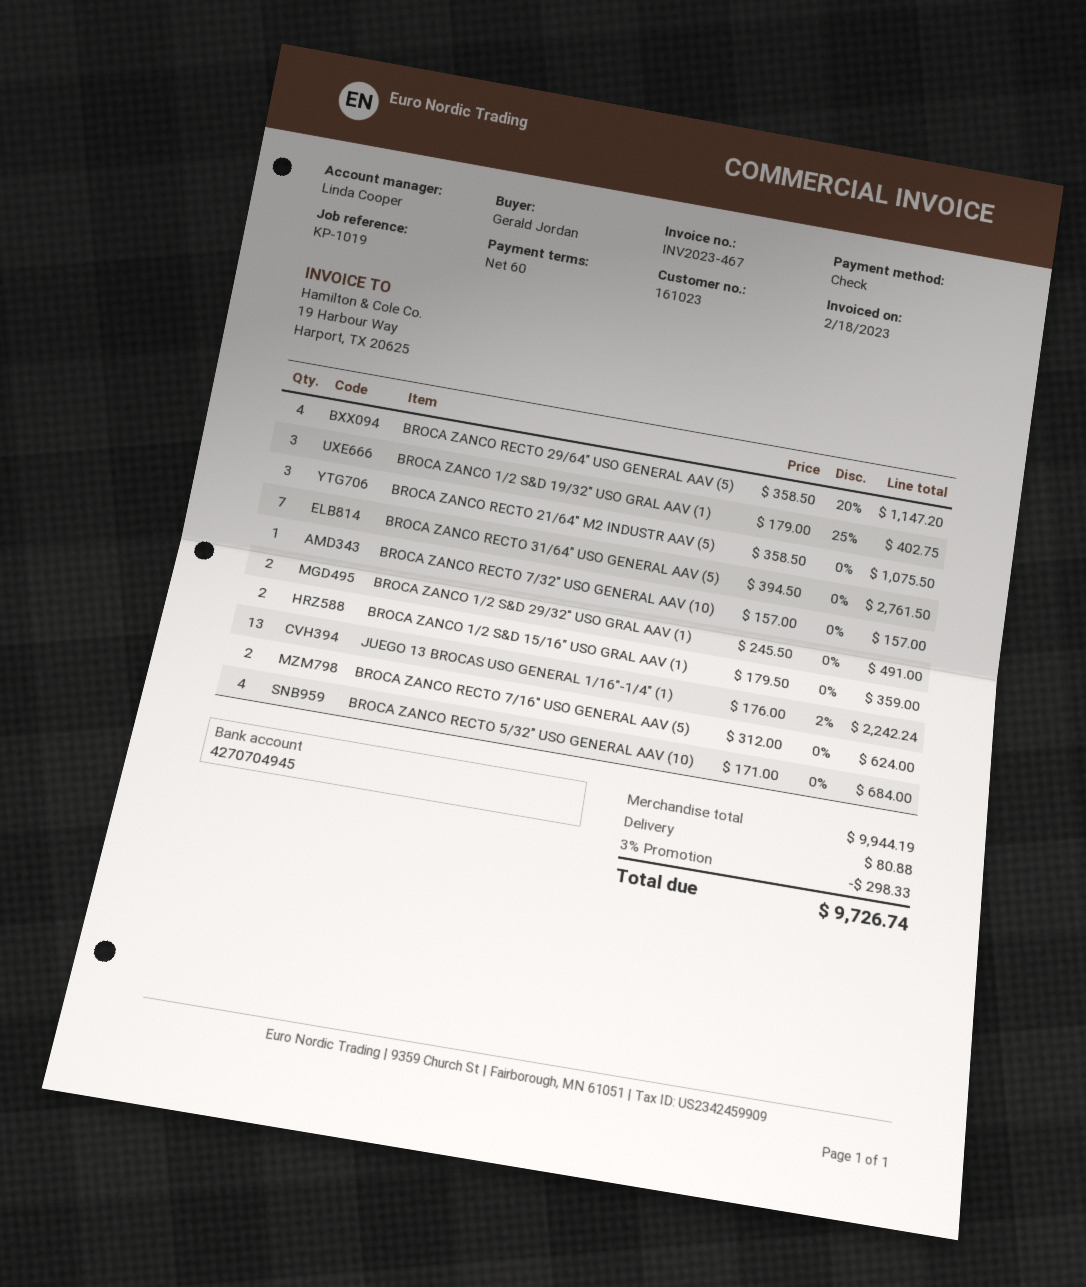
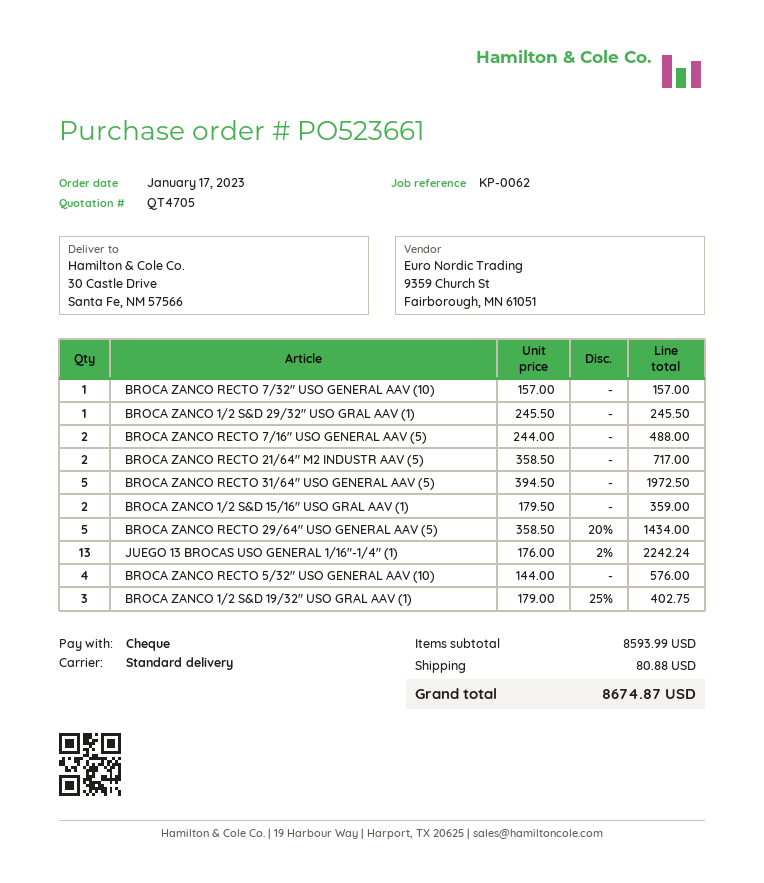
reference: KP-1019 -> KP-0062
BROCA ZANCO RECTO 29/64" USO GENERAL AAV (5): 4 x 358.50 - 20% = 1147.20 -> 5 x 358.50 - 20% = 1434.00
BROCA ZANCO RECTO 21/64" M2 INDUSTR AAV (5): 3 x 358.50 = 1075.50 -> 2 x 358.50 = 717.00
BROCA ZANCO RECTO 31/64" USO GENERAL AAV (5): 7 x 394.50 = 2761.50 -> 5 x 394.50 = 1972.50
BROCA ZANCO 1/2 S&D 29/32" USO GRAL AAV (1): 2 x 245.50 = 491.00 -> 1 x 245.50 = 245.50
BROCA ZANCO RECTO 7/16" USO GENERAL AAV (5): 2 x 312.00 = 624.00 -> 2 x 244.00 = 488.00
BROCA ZANCO RECTO 5/32" USO GENERAL AAV (10): 4 x 171.00 = 684.00 -> 4 x 144.00 = 576.00
subtotal: 9944.19 -> 8593.99
discount: 3% = 298.33 -> none
total: 9726.74 -> 8674.87

